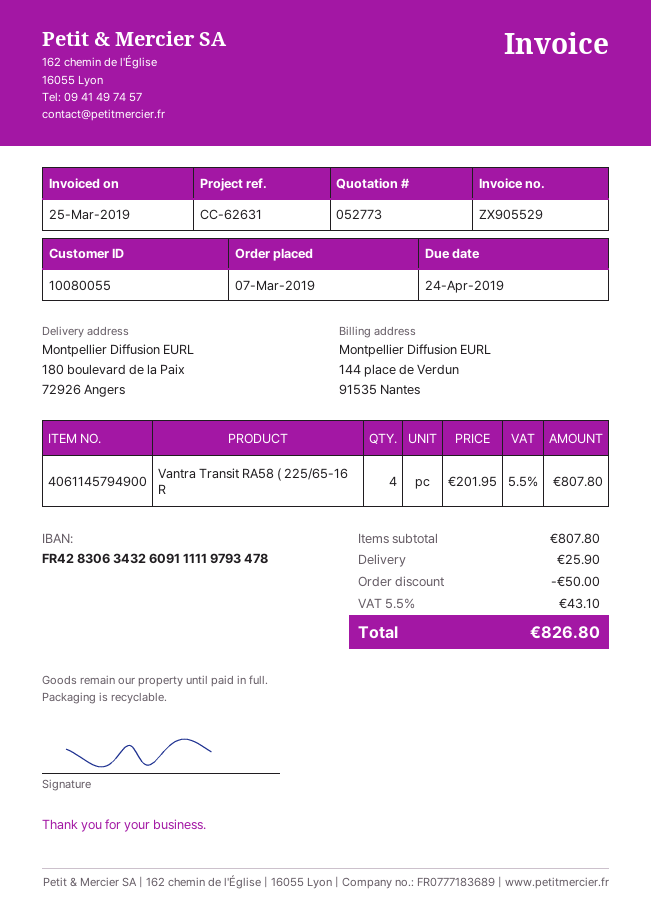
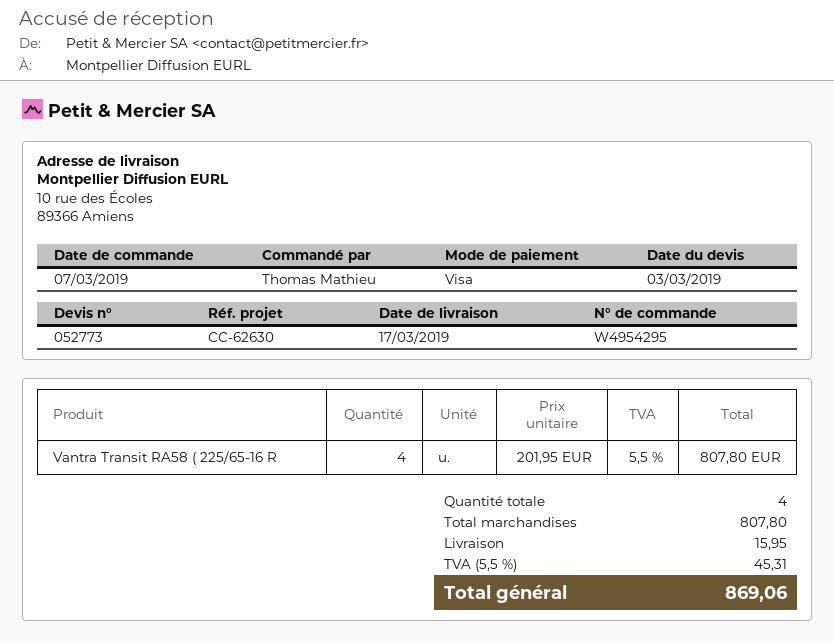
reference: CC-62631 -> CC-62630
ship to: 180 boulevard de la Paix, 72926 Angers -> 10 rue des Écoles, 89366 Amiens
discount: 50.00 -> none
shipping: 25.90 -> 15.95
tax: 5.5% = 43.10 -> 5.5% = 45.31
total: 826.80 -> 869.06

